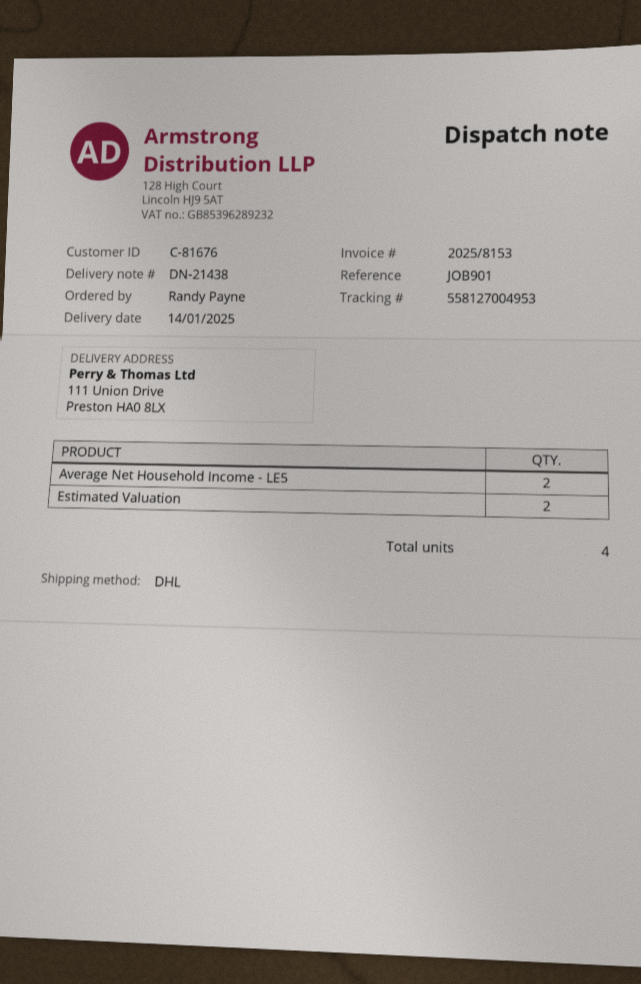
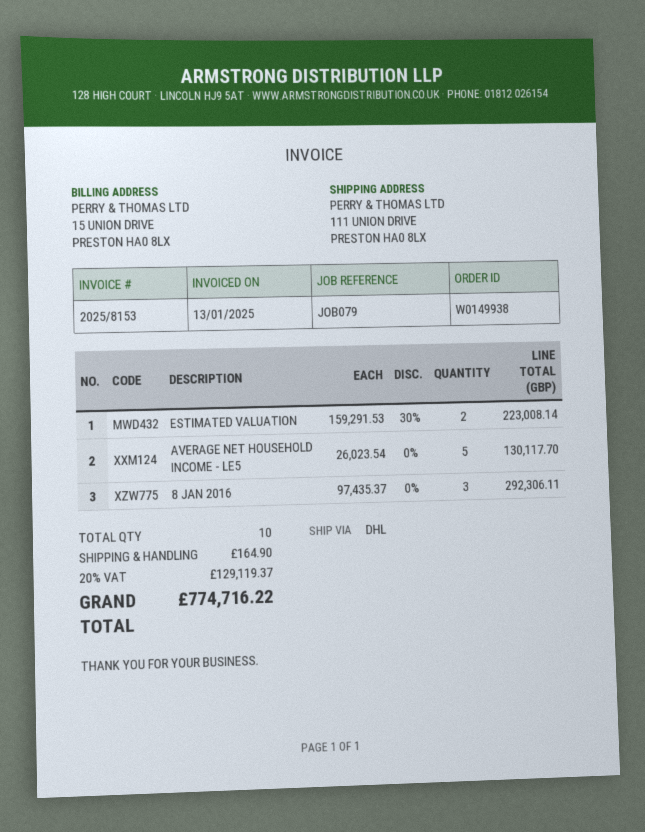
reference: JOB901 -> JOB079
Average Net Household Income - LE5: 2 -> 5
8 JAN 2016: none -> 3
total quantity: 4 -> 10

